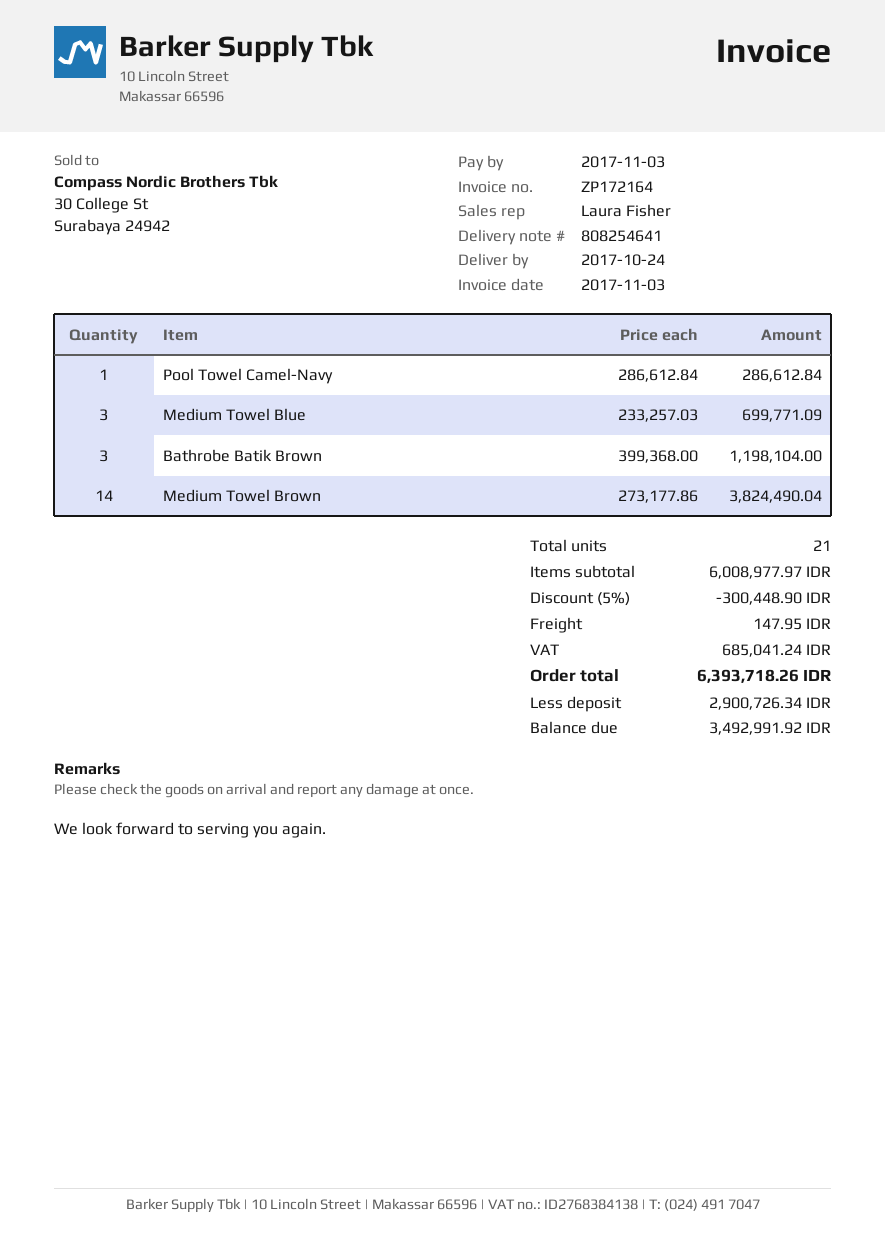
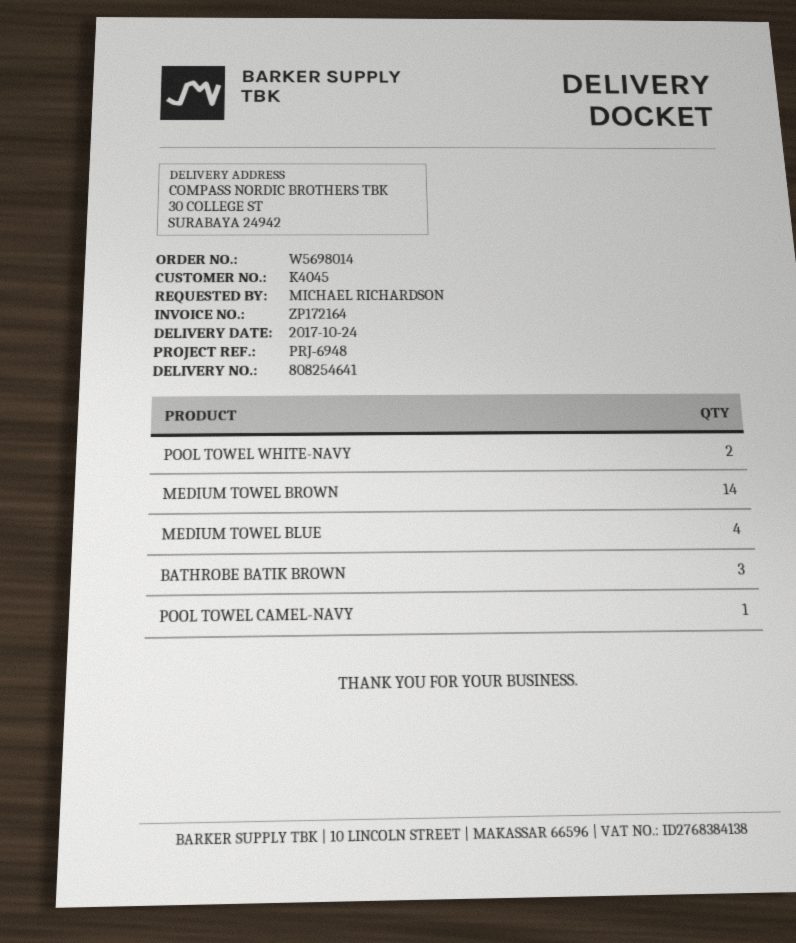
Medium Towel Blue: 3 -> 4
POOL TOWEL WHITE-NAVY: none -> 2

